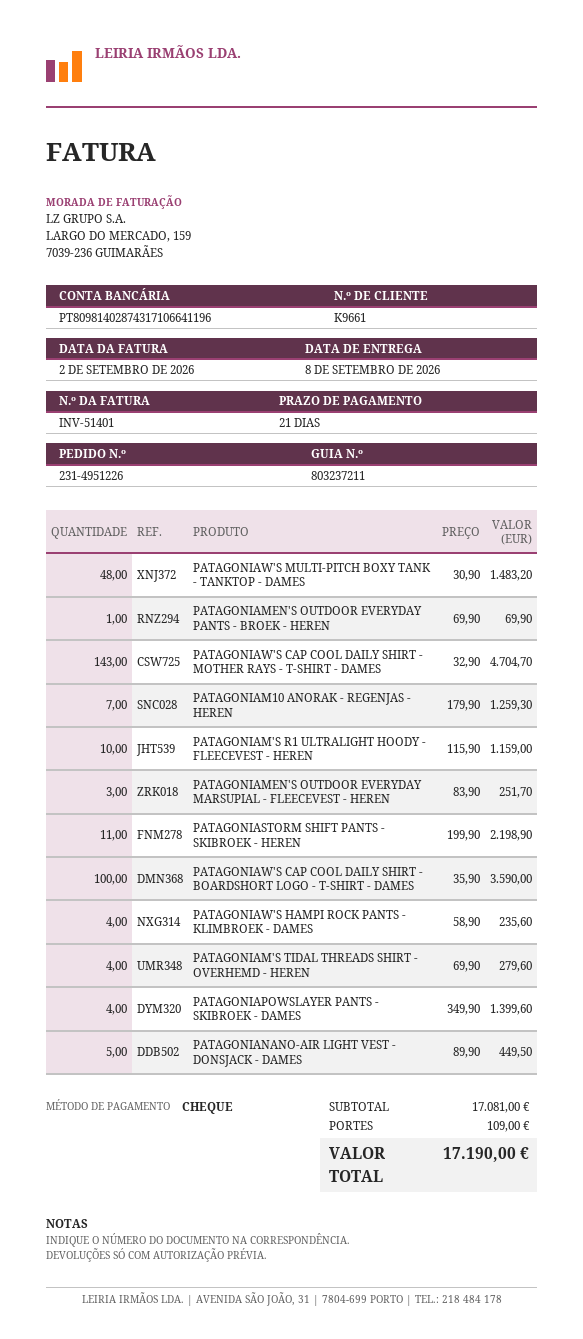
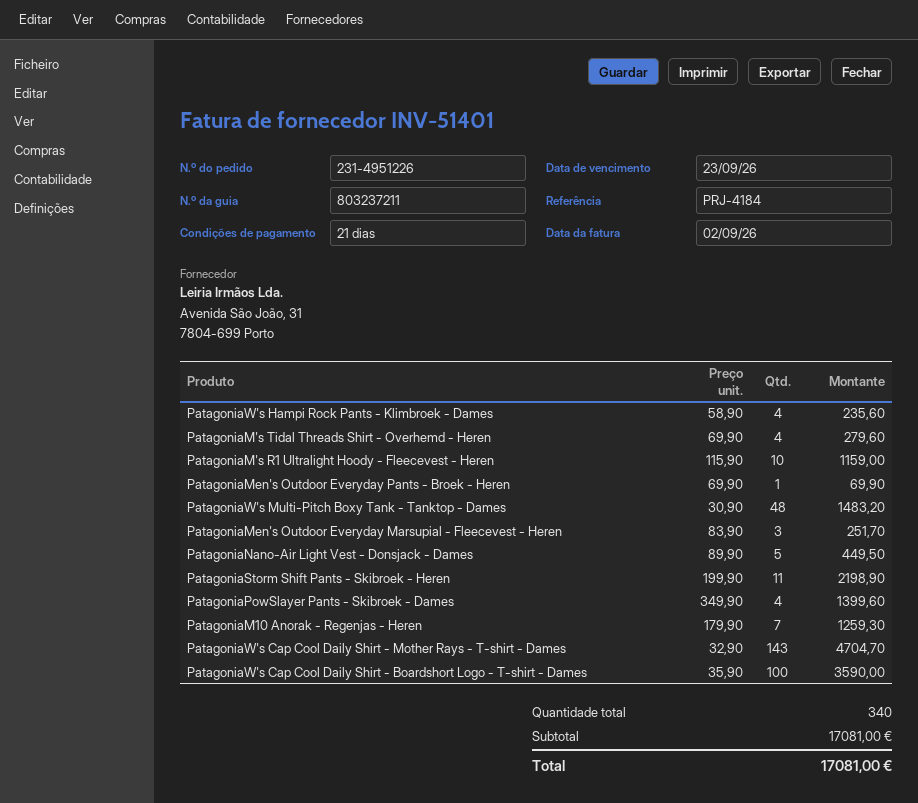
shipping: 109.00 -> none
total: 17190.00 -> 17081.00

